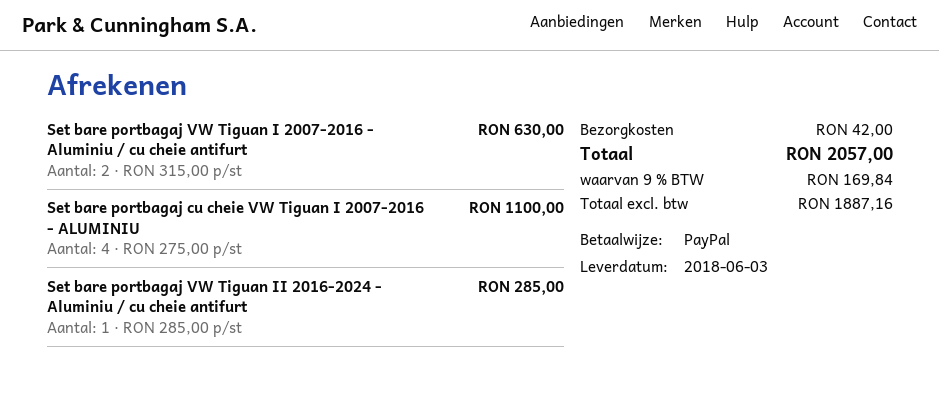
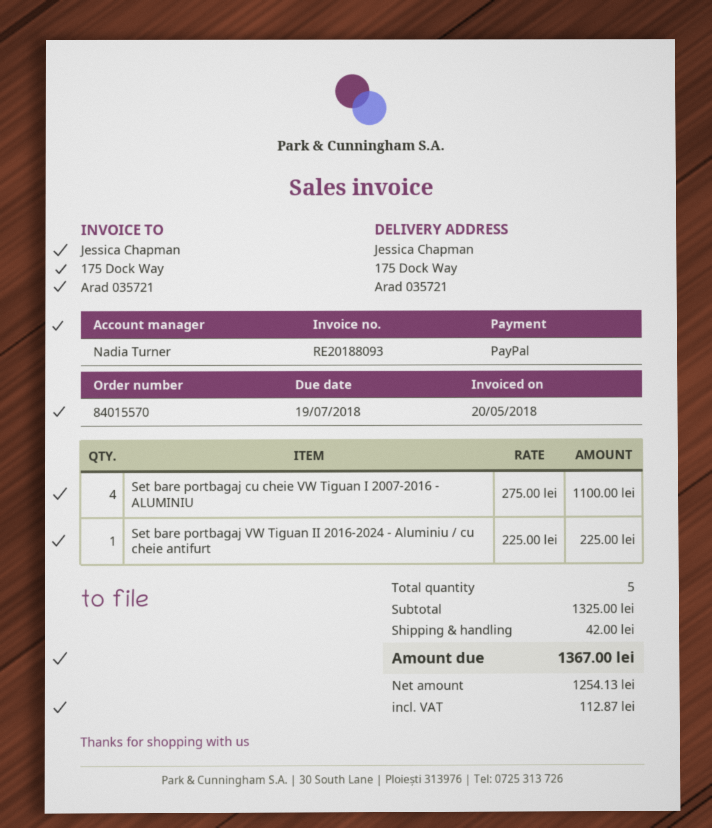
Set bare portbagaj VW Tiguan I 2007-2016 - Aluminiu / cu cheie antifurt: 2 x 315.00 = 630.00 -> none
Set bare portbagaj VW Tiguan II 2016-2024 - Aluminiu / cu cheie antifurt: 1 x 285.00 = 285.00 -> 1 x 225.00 = 225.00
net: 1887.16 -> 1254.13
tax: 169.84 -> 112.87
total: 2057.00 -> 1367.00

